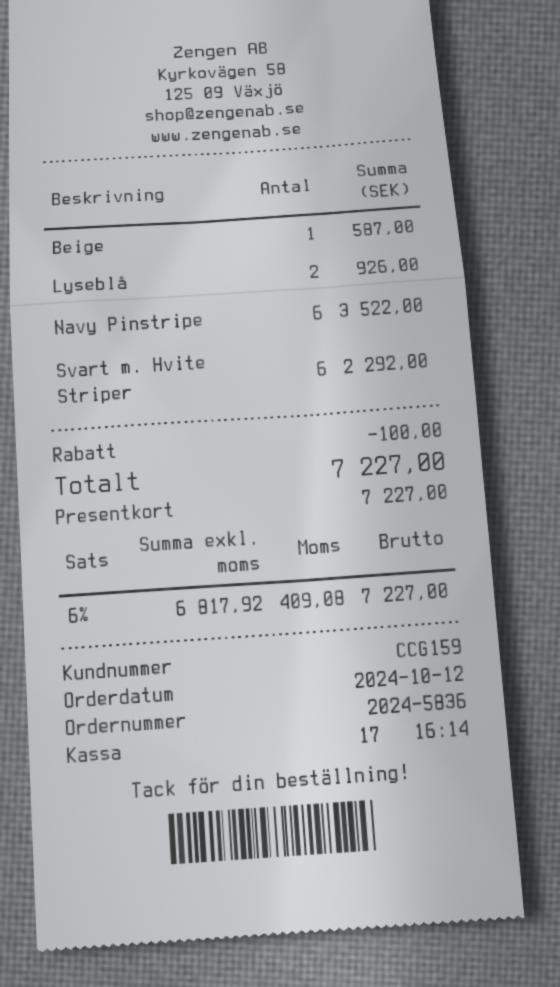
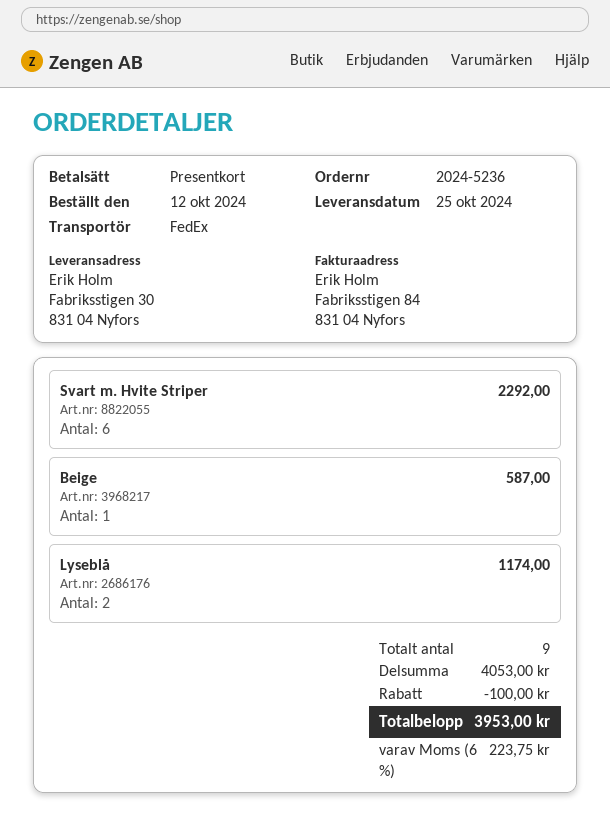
order number: 2024-5836 -> 2024-5236
Lyseblå: 2 for 926.00 -> 2 for 1174.00
Navy Pinstripe: 6 for 3522.00 -> none
tax: 6% = 409.08 -> 6% = 223.75
total: 7227.00 -> 3953.00

